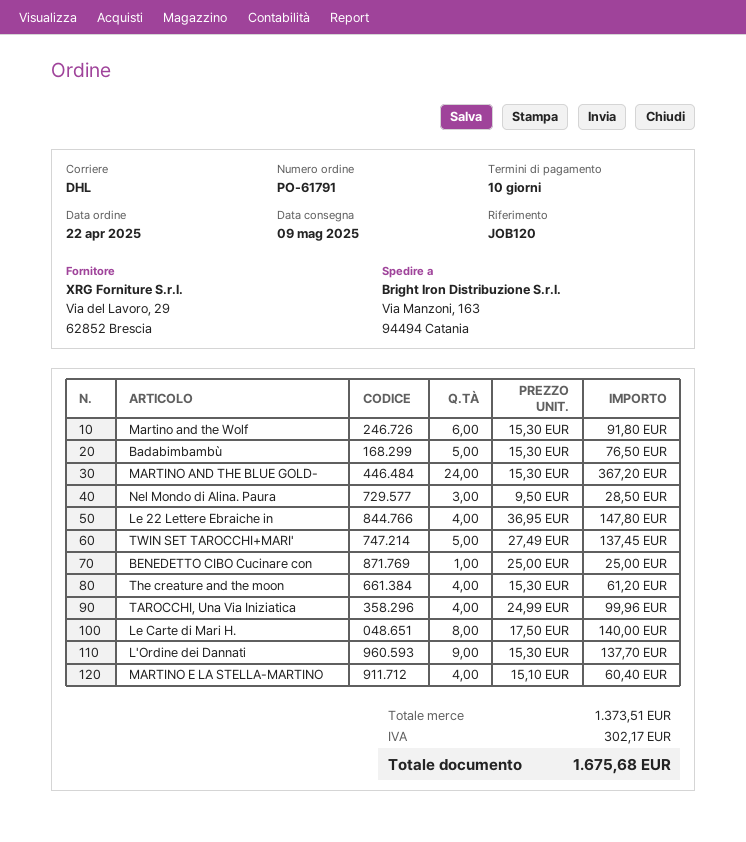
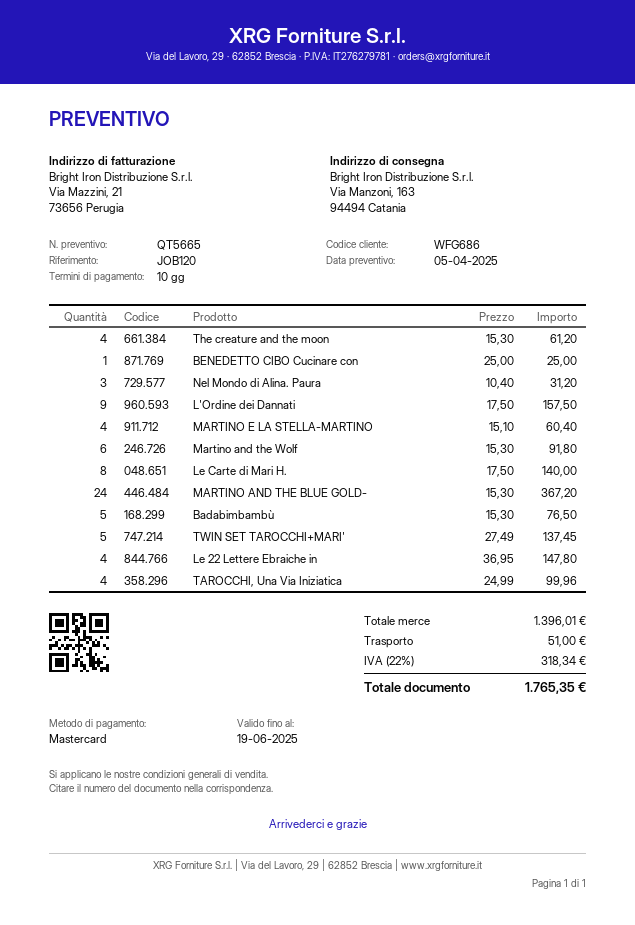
Nel Mondo di Alina. Paura: 3 x 9.50 = 28.50 -> 3 x 10.40 = 31.20
L'Ordine dei Dannati: 9 x 15.30 = 137.70 -> 9 x 17.50 = 157.50
subtotal: 1373.51 -> 1396.01
shipping: none -> 51.00
tax: 302.17 -> 318.34
total: 1675.68 -> 1765.35

